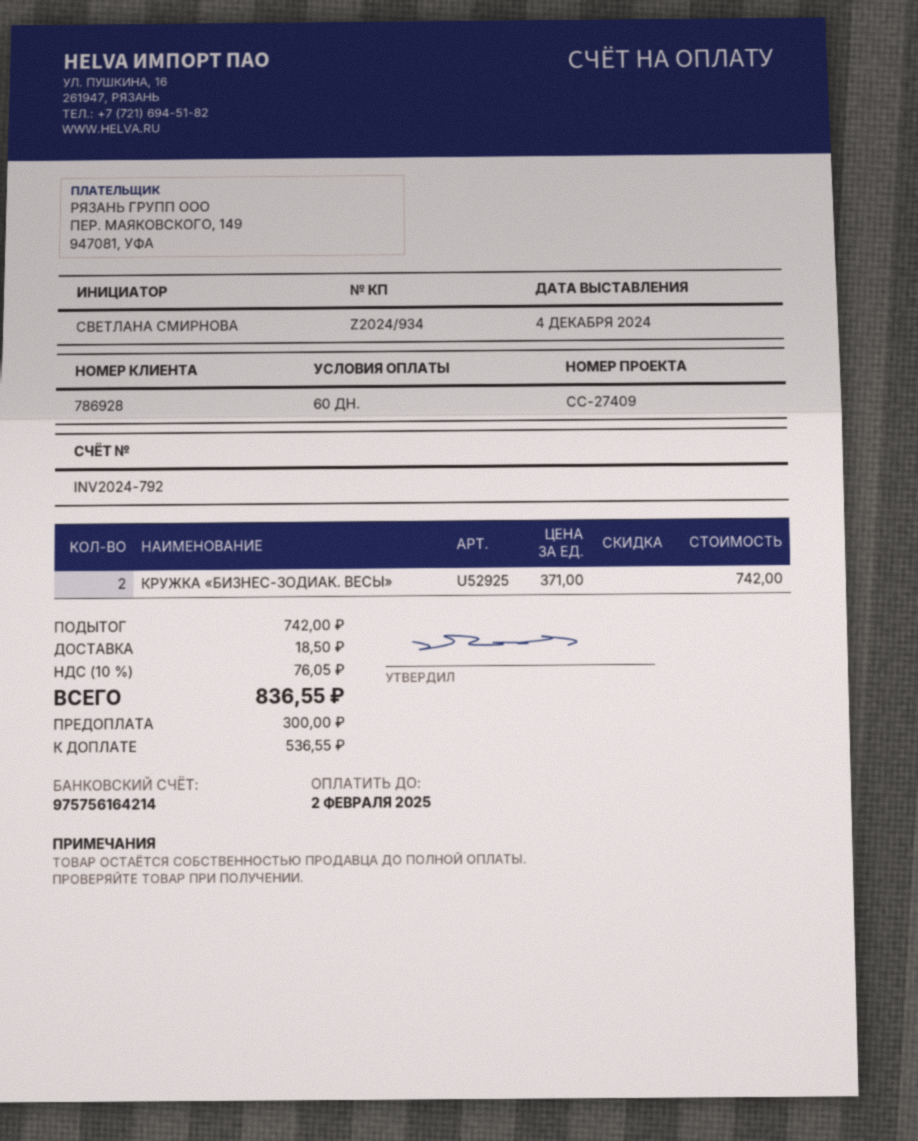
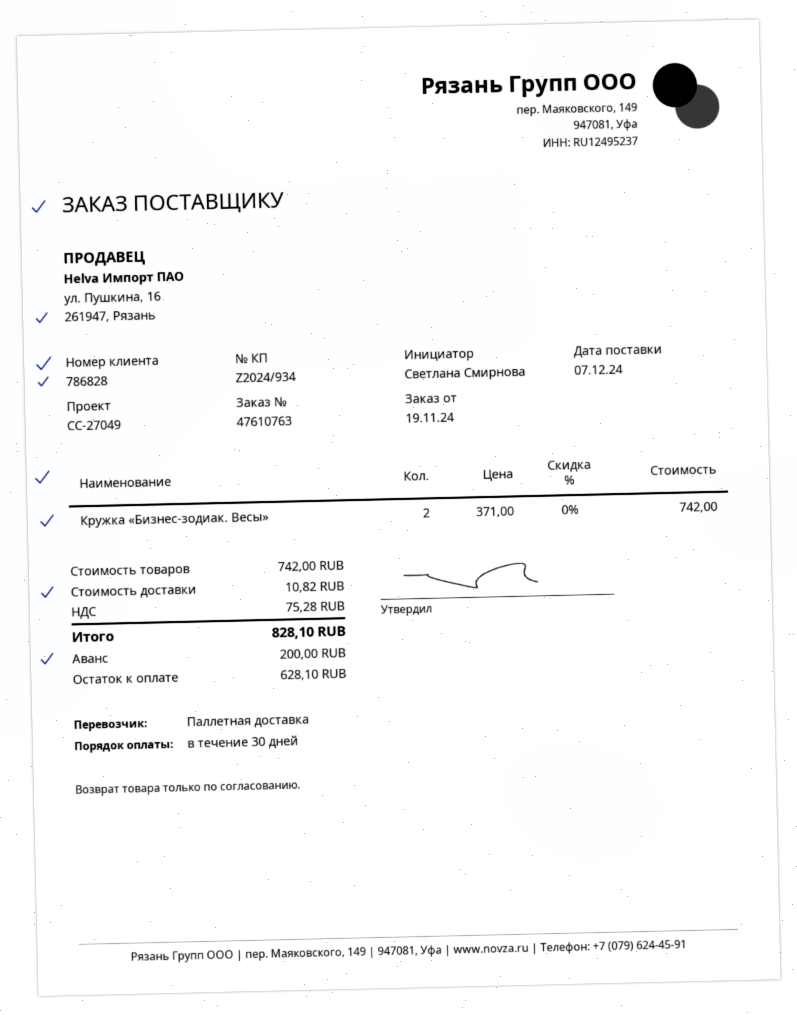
payment terms: 60 days -> 30 days
customer number: 786928 -> 786828
reference: CC-27409 -> CC-27049
shipping: 18.50 -> 10.82
tax: 76.05 -> 75.28
total: 836.55 -> 828.10
deposit: 300.00 -> 200.00
balance: 536.55 -> 628.10

